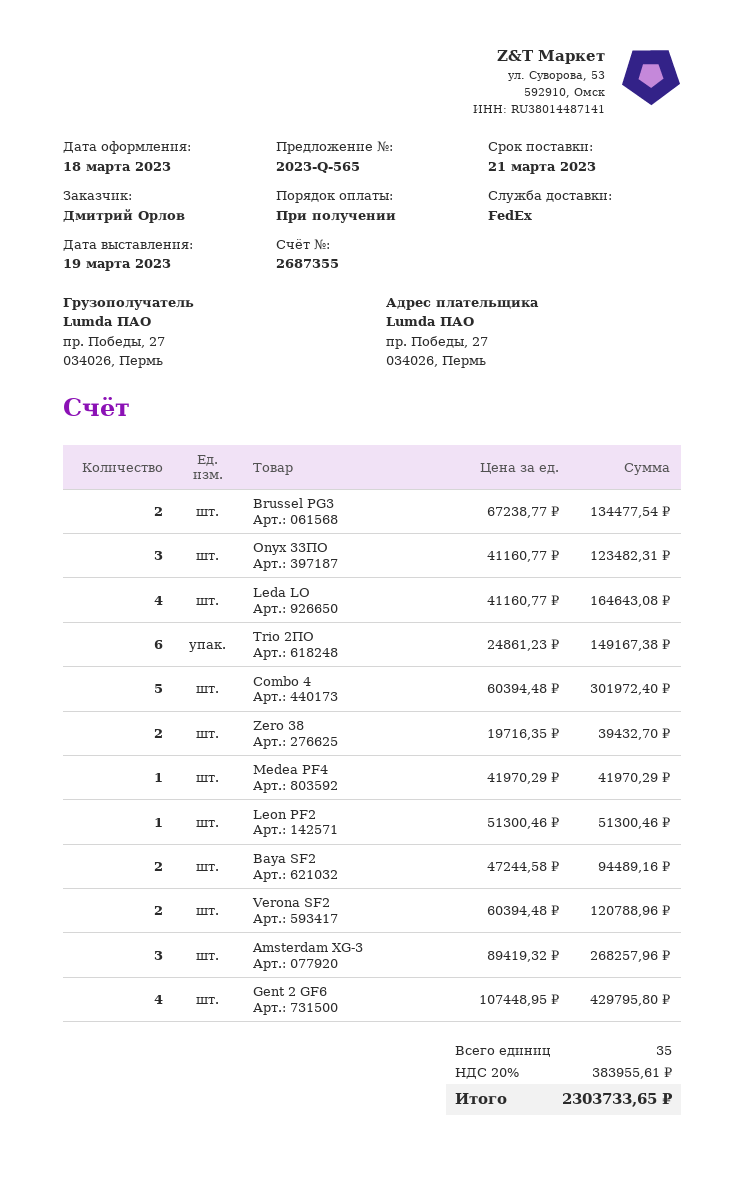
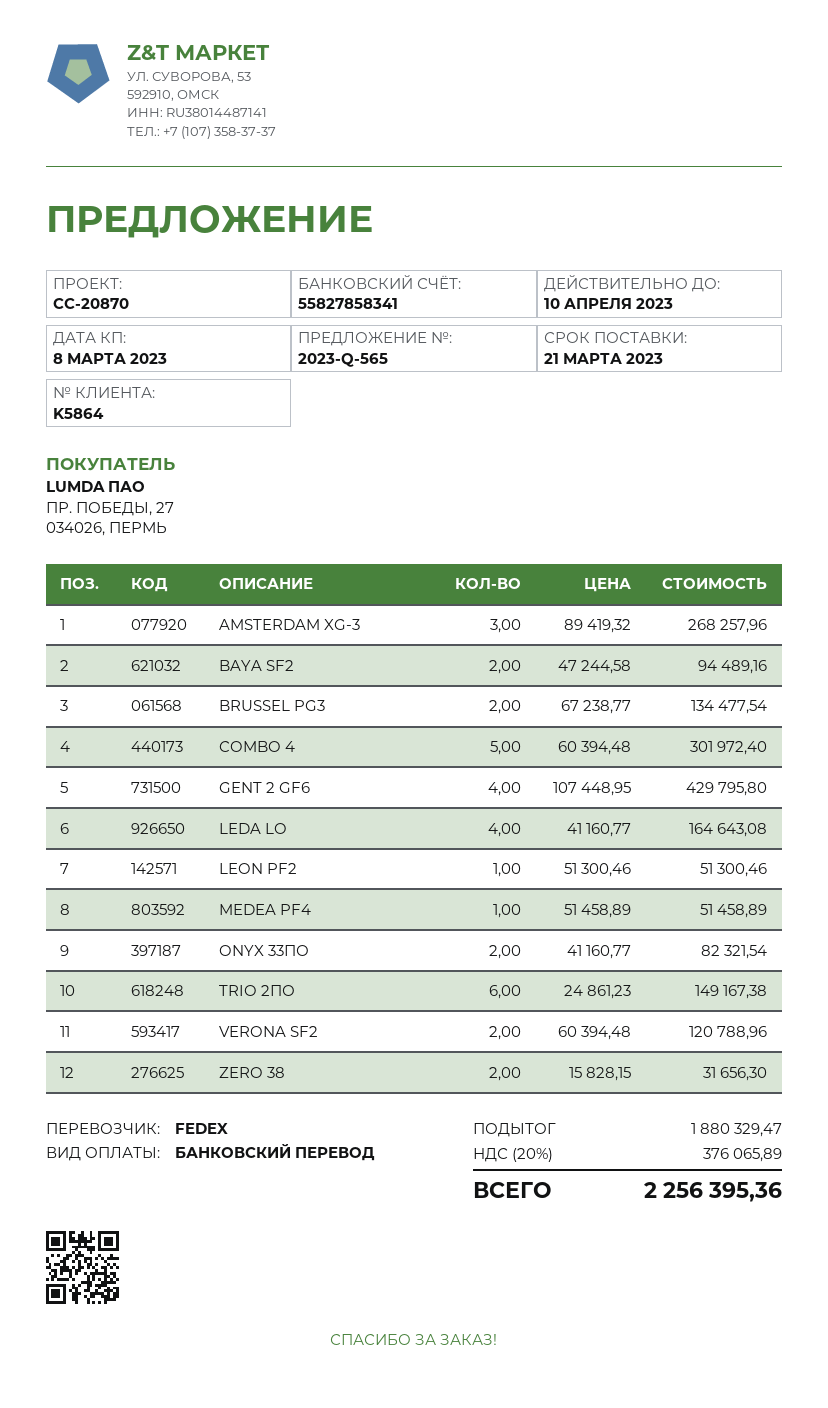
Onyx 33ПО: 3 x 41160.77 = 123482.31 -> 2 x 41160.77 = 82321.54
Zero 38: 2 x 19716.35 = 39432.70 -> 2 x 15828.15 = 31656.30
Medea PF4: 1 x 41970.29 = 41970.29 -> 1 x 51458.89 = 51458.89
tax: 20% = 383955.61 -> 20% = 376065.89
total: 2303733.65 -> 2256395.36

